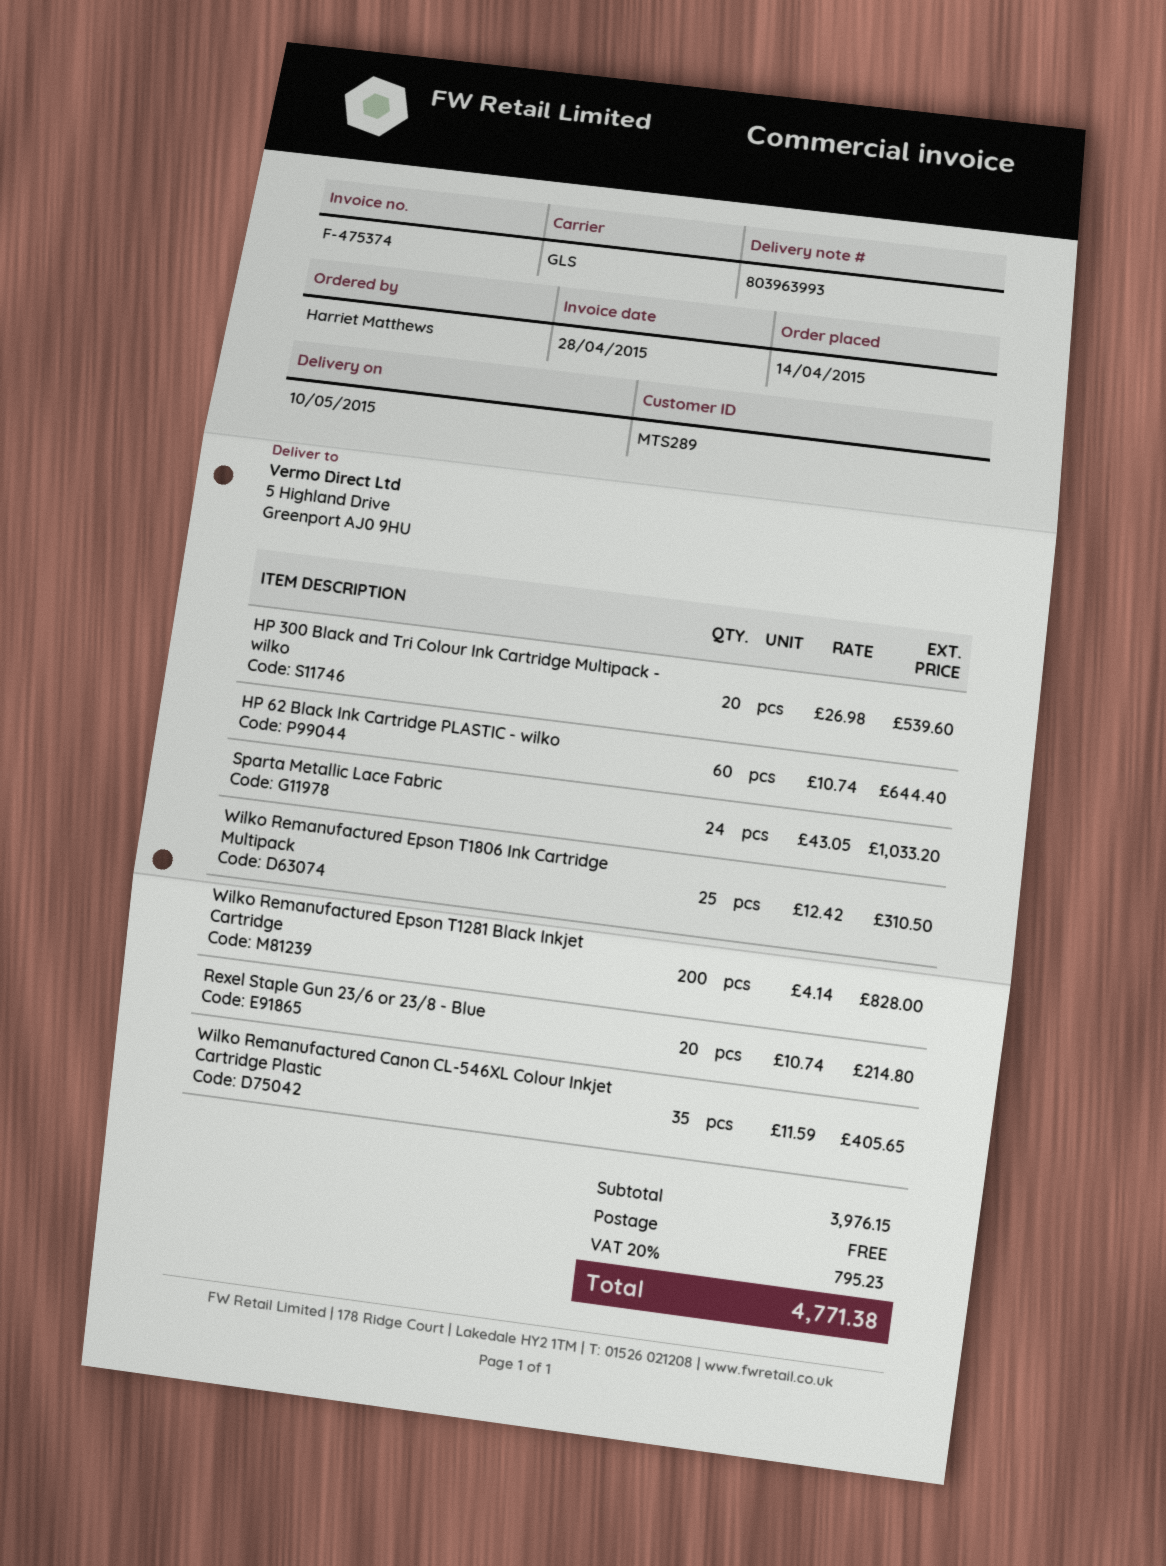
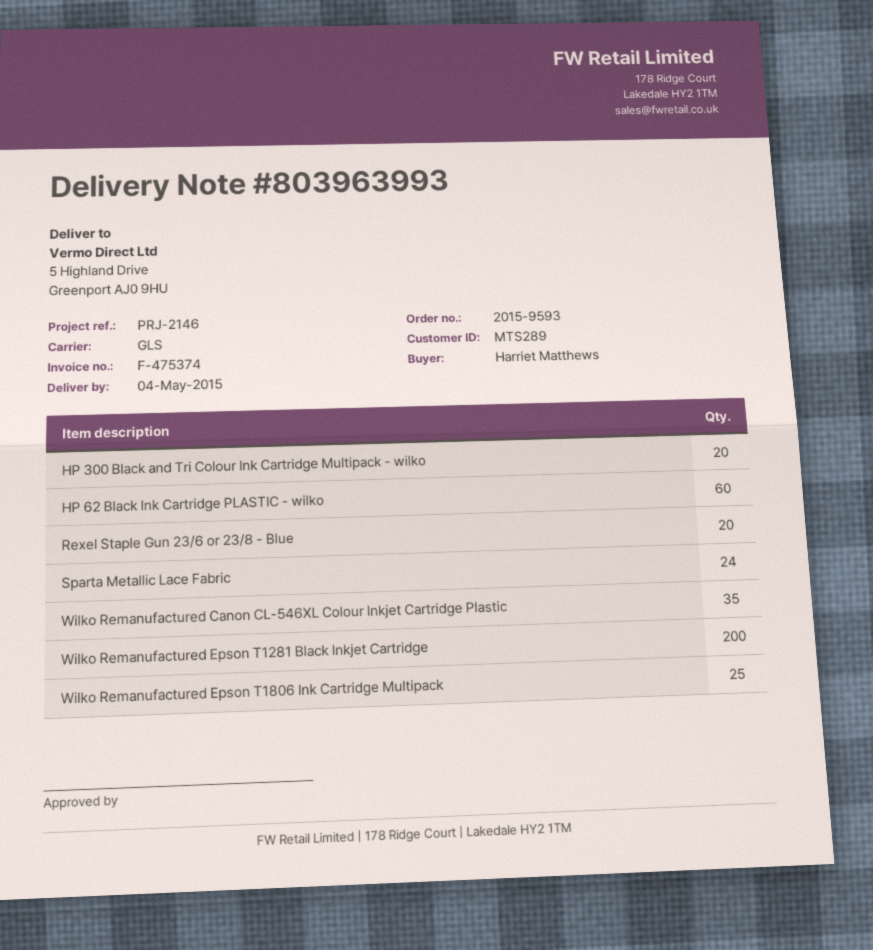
delivery date: 2015-05-10 -> 2015-05-04

